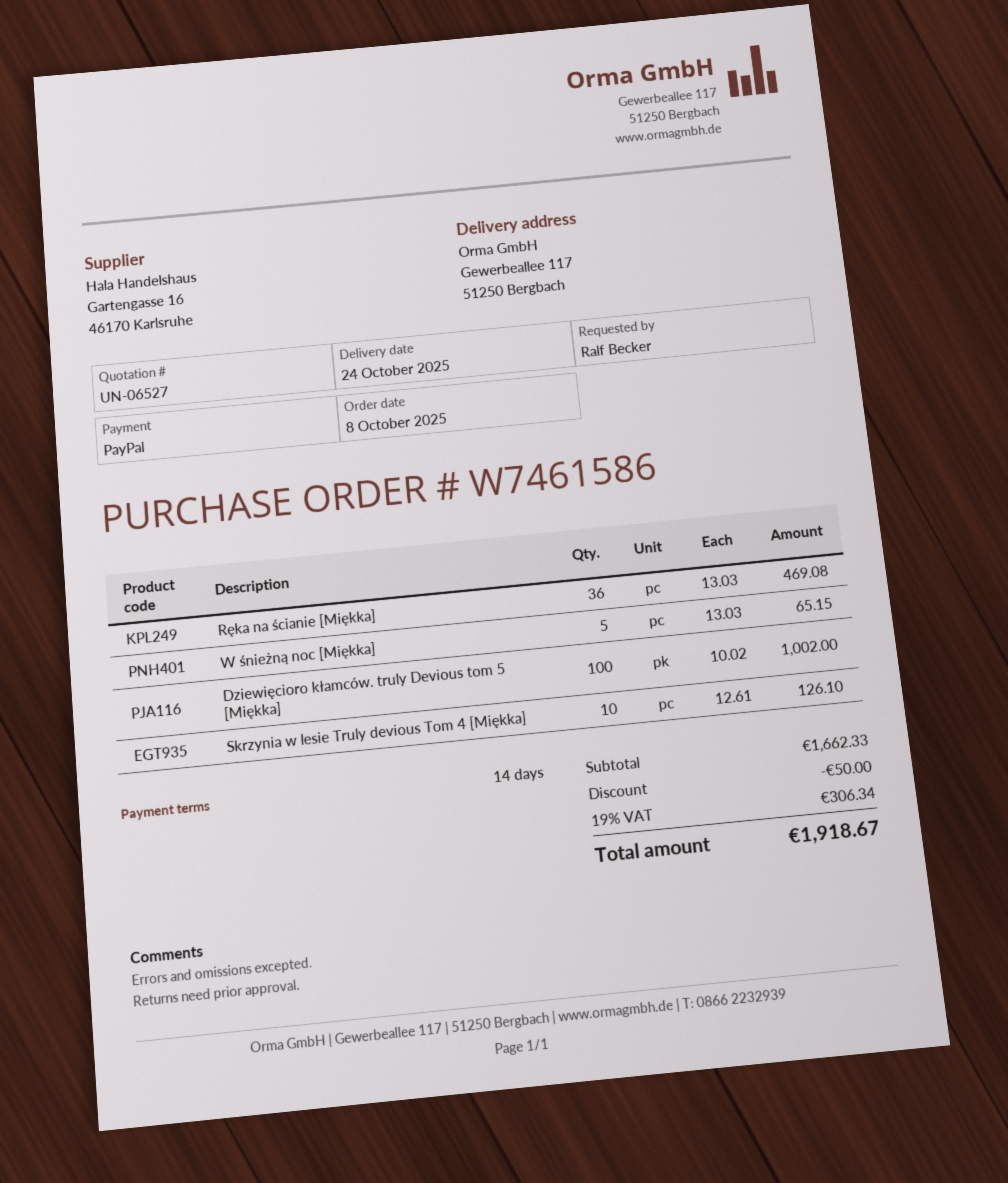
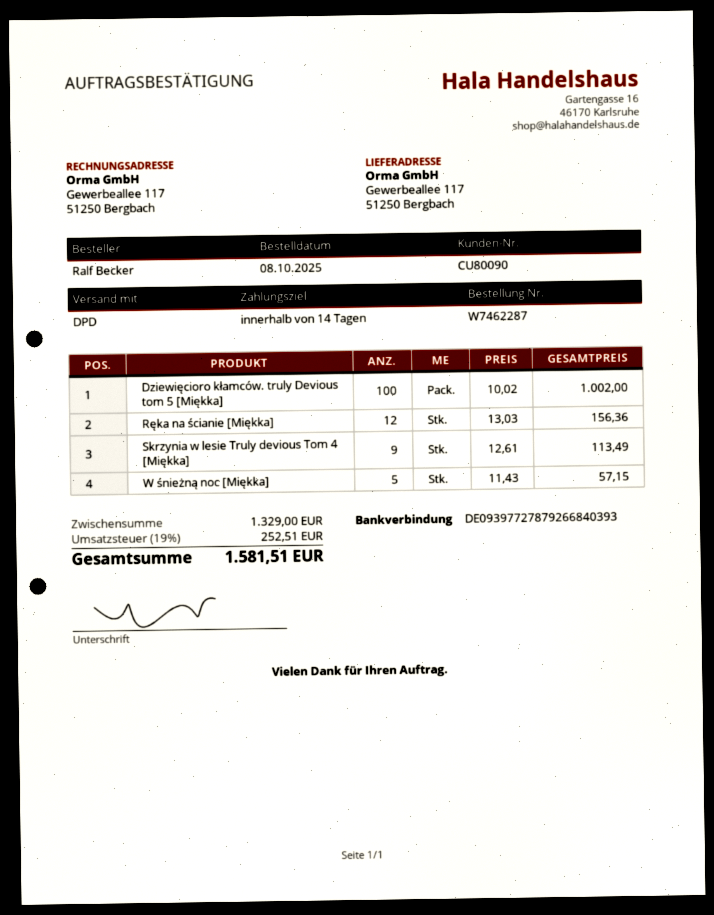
order number: W7461586 -> W7462287
Ręka na ścianie [Miękka]: 36 x 13.03 = 469.08 -> 12 x 13.03 = 156.36
W śnieżną noc [Miękka]: 5 x 13.03 = 65.15 -> 5 x 11.43 = 57.15
Skrzynia w lesie Truly devious Tom 4 [Miękka]: 10 x 12.61 = 126.10 -> 9 x 12.61 = 113.49
subtotal: 1662.33 -> 1329.00
discount: 50.00 -> none
tax: 19% = 306.34 -> 19% = 252.51
total: 1918.67 -> 1581.51

